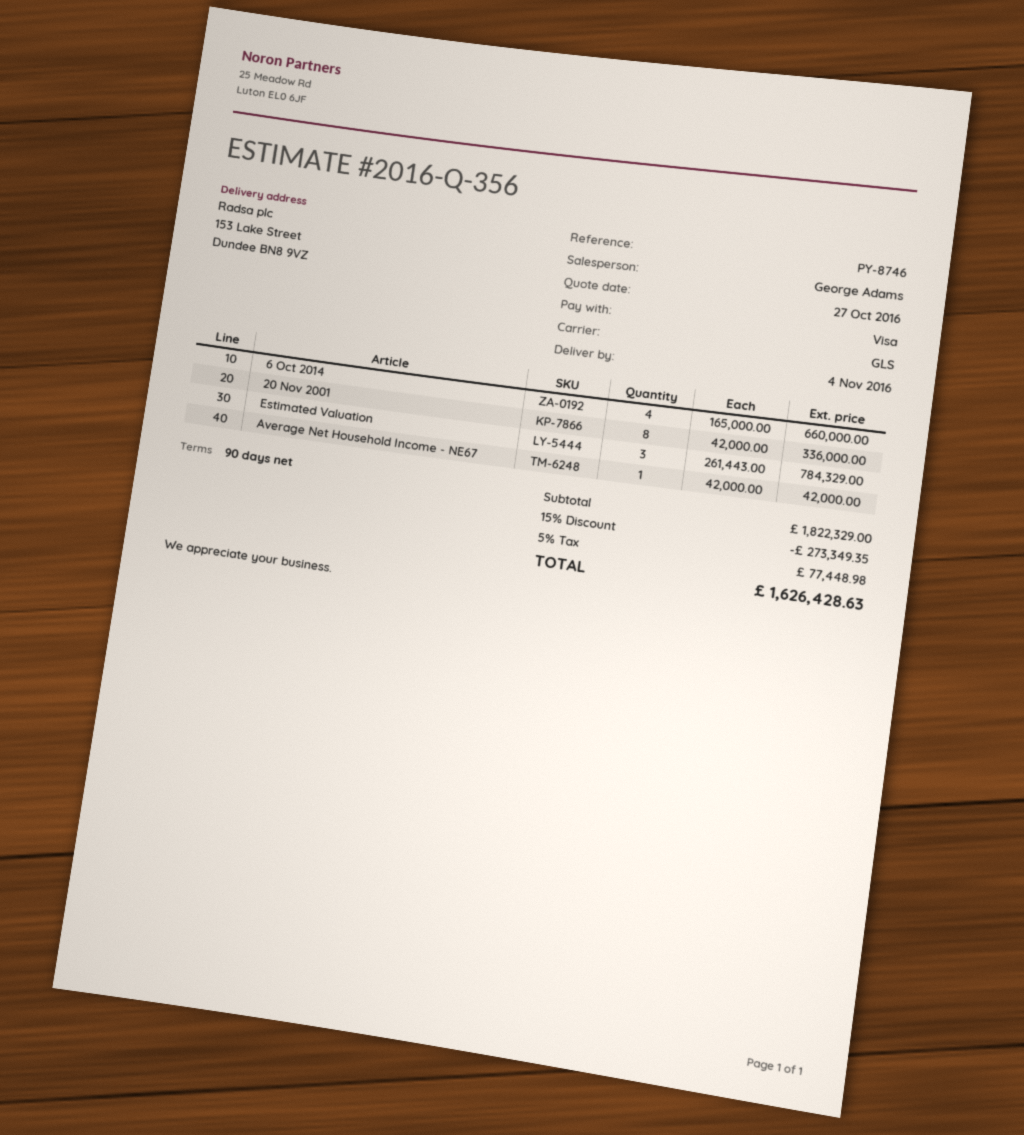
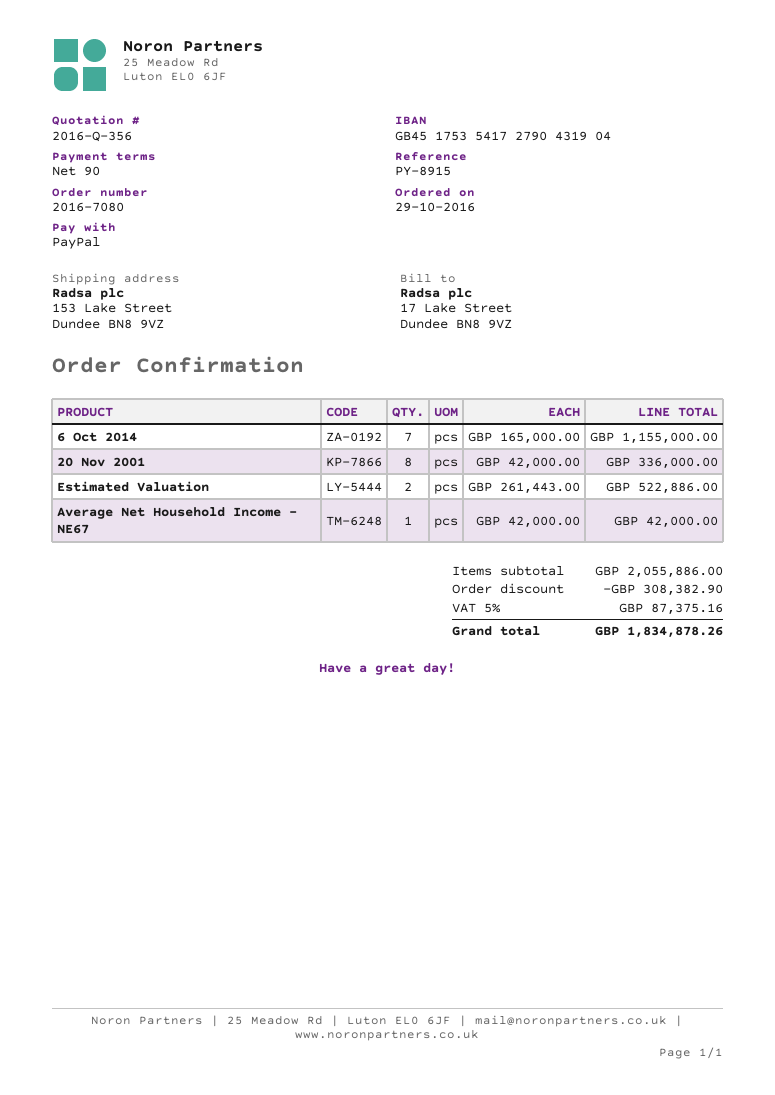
reference: PY-8746 -> PY-8915
payment method: Visa -> PayPal
6 Oct 2014: 4 x 165000.00 = 660000.00 -> 7 x 165000.00 = 1155000.00
Estimated Valuation: 3 x 261443.00 = 784329.00 -> 2 x 261443.00 = 522886.00
subtotal: 1822329.00 -> 2055886.00
discount: 273349.35 -> 308382.90
tax: 5% = 77448.98 -> 5% = 87375.16
total: 1626428.63 -> 1834878.26

